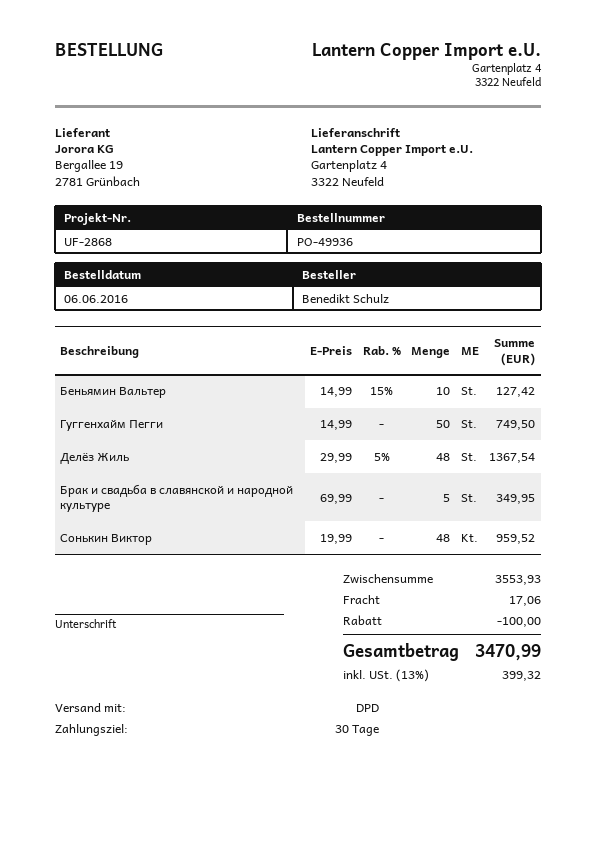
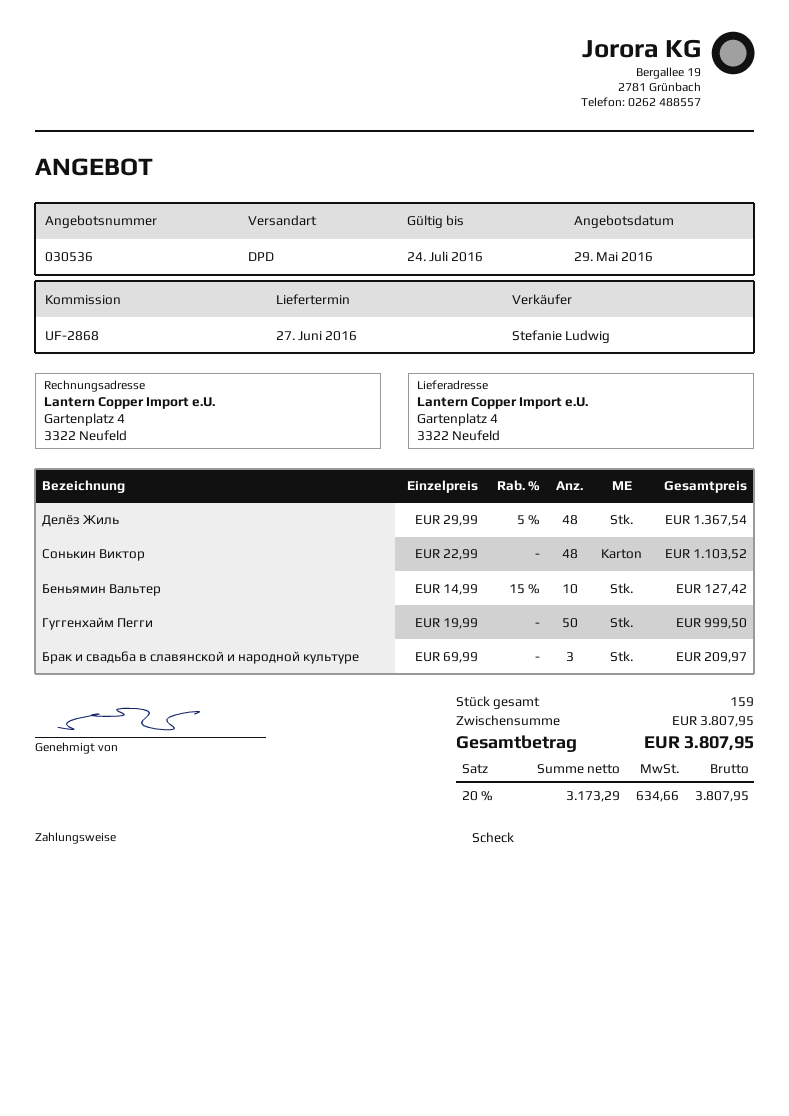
Гуггенхайм Пегги: 50 x 14.99 = 749.50 -> 50 x 19.99 = 999.50
Брак и свадьба в славянской и народной культуре: 5 x 69.99 = 349.95 -> 3 x 69.99 = 209.97
Сонькин Виктор: 48 x 19.99 = 959.52 -> 48 x 22.99 = 1103.52
subtotal: 3553.93 -> 3807.95
discount: 100.00 -> none
shipping: 17.06 -> none
tax: 13% = 399.32 -> 20% = 634.66
total: 3470.99 -> 3807.95

